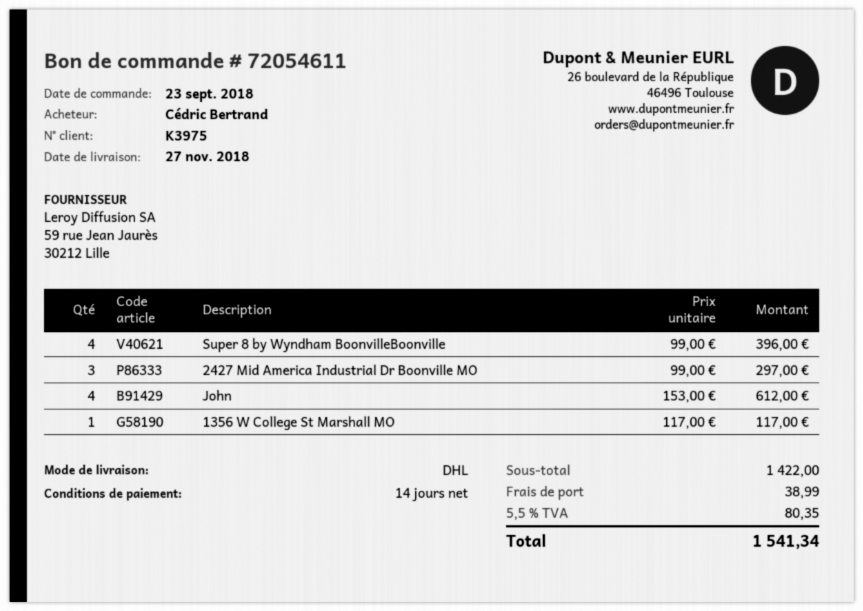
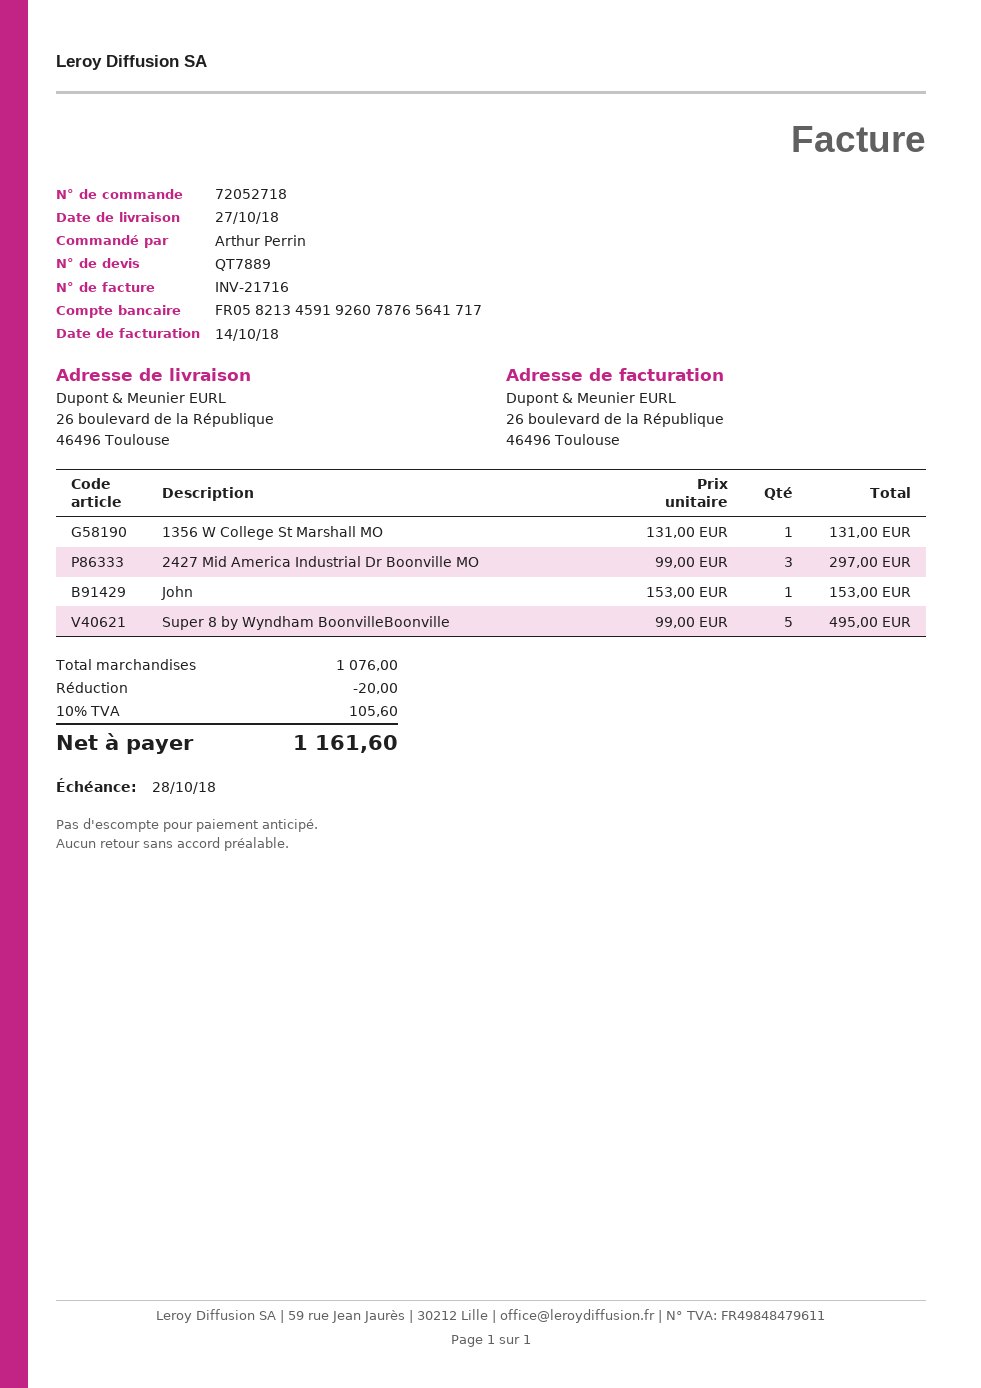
order number: 72054611 -> 72052718
delivery date: 2018-11-27 -> 2018-10-27
ordered by: Cédric Bertrand -> Arthur Perrin
Super 8 by Wyndham BoonvilleBoonville: 4 x 99.00 = 396.00 -> 5 x 99.00 = 495.00
John: 4 x 153.00 = 612.00 -> 1 x 153.00 = 153.00
1356 W College St Marshall MO: 1 x 117.00 = 117.00 -> 1 x 131.00 = 131.00
subtotal: 1422.00 -> 1076.00
discount: none -> 20.00
shipping: 38.99 -> none
tax: 5.5% = 80.35 -> 10% = 105.60
total: 1541.34 -> 1161.60

